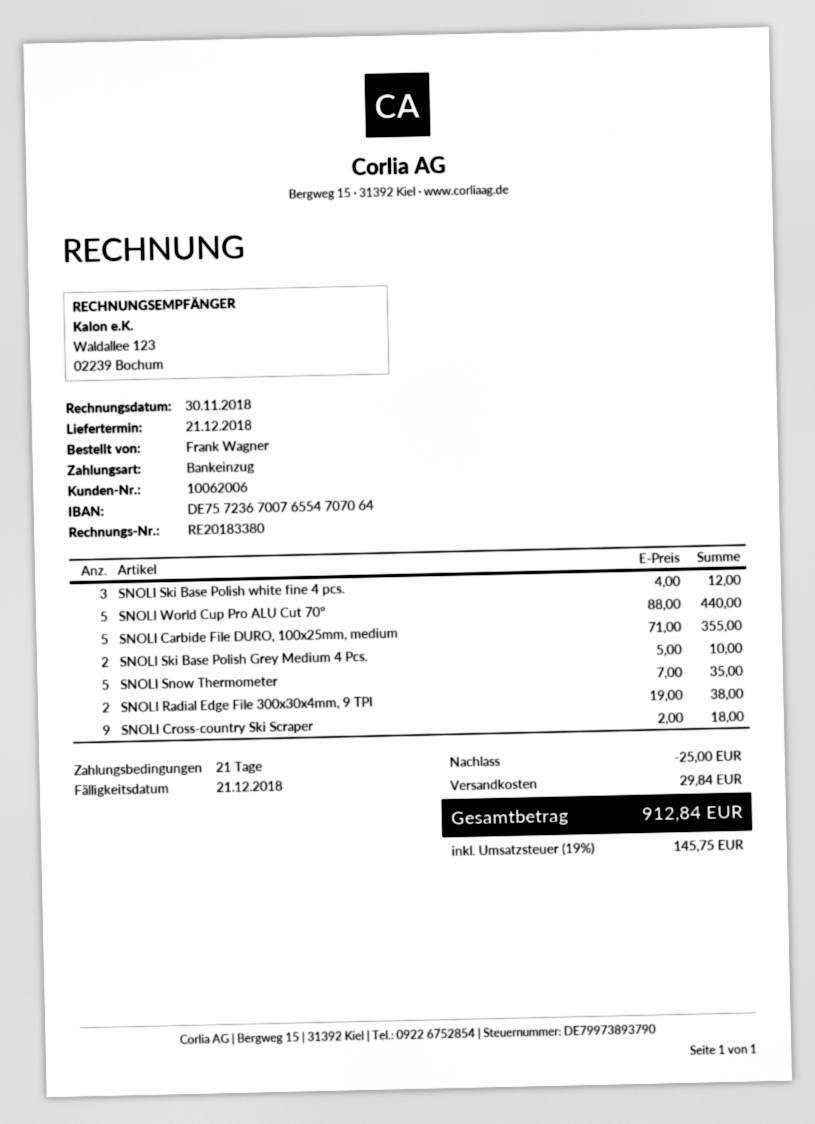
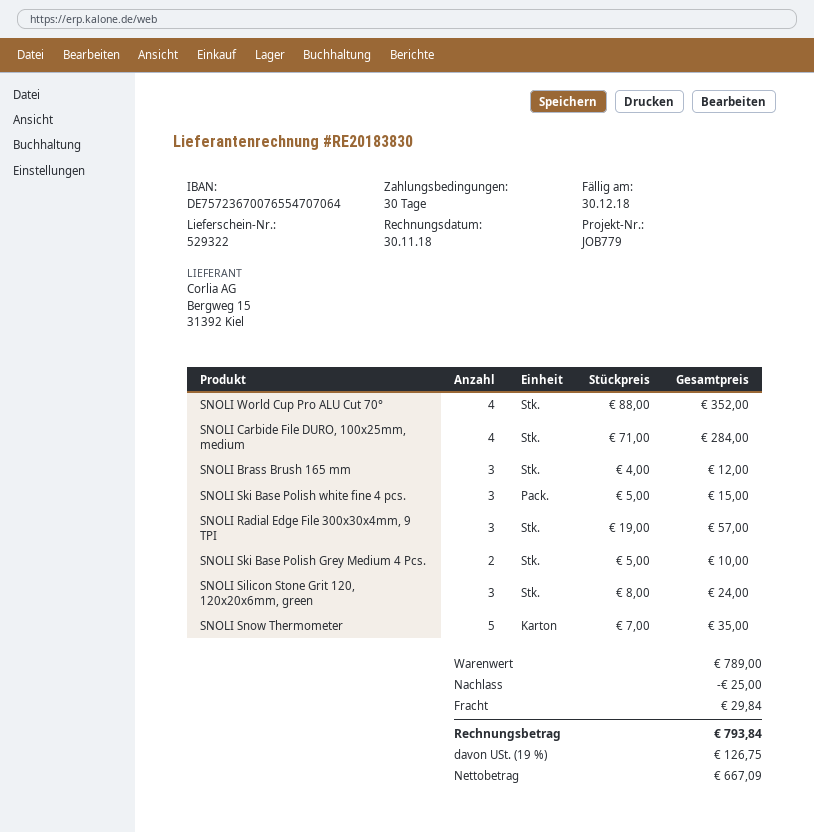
invoice number: RE20183380 -> RE20183830
payment terms: 21 days -> 30 days
due date: 2018-12-21 -> 2018-12-30
SNOLI Ski Base Polish white fine 4 pcs.: 3 x 4.00 = 12.00 -> 3 x 5.00 = 15.00
SNOLI World Cup Pro ALU Cut 70°: 5 x 88.00 = 440.00 -> 4 x 88.00 = 352.00
SNOLI Carbide File DURO, 100x25mm, medium: 5 x 71.00 = 355.00 -> 4 x 71.00 = 284.00
SNOLI Radial Edge File 300x30x4mm, 9 TPI: 2 x 19.00 = 38.00 -> 3 x 19.00 = 57.00
SNOLI Cross-country Ski Scraper: 9 x 2.00 = 18.00 -> none
SNOLI Brass Brush 165 mm: none -> 3 x 4.00 = 12.00
SNOLI Silicon Stone Grit 120, 120x20x6mm, green: none -> 3 x 8.00 = 24.00
tax: 19% = 145.75 -> 19% = 126.75
total: 912.84 -> 793.84

